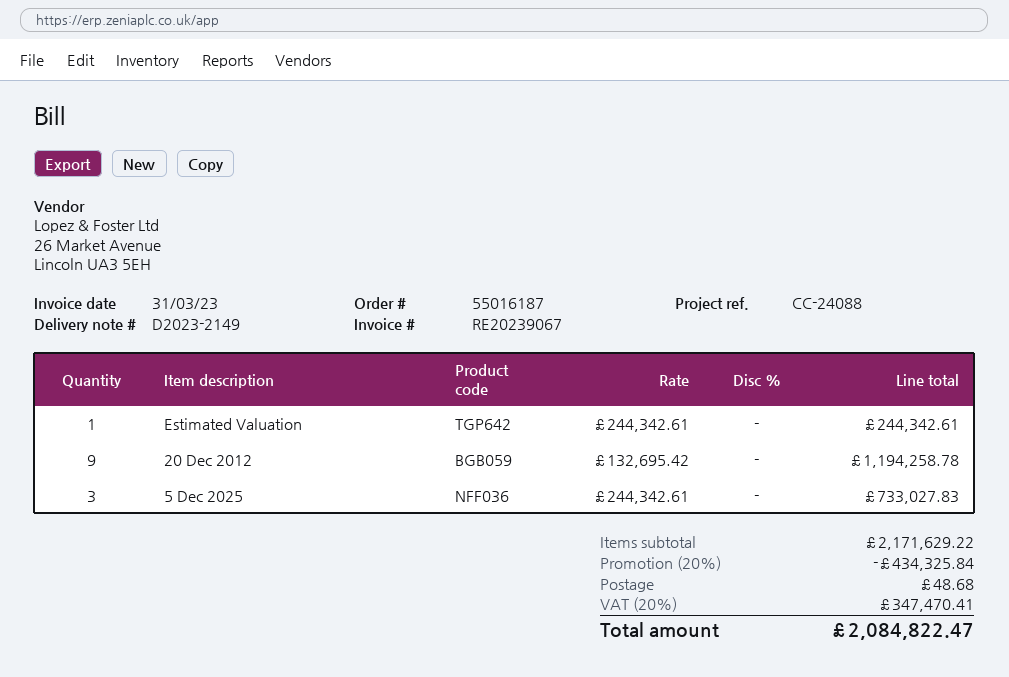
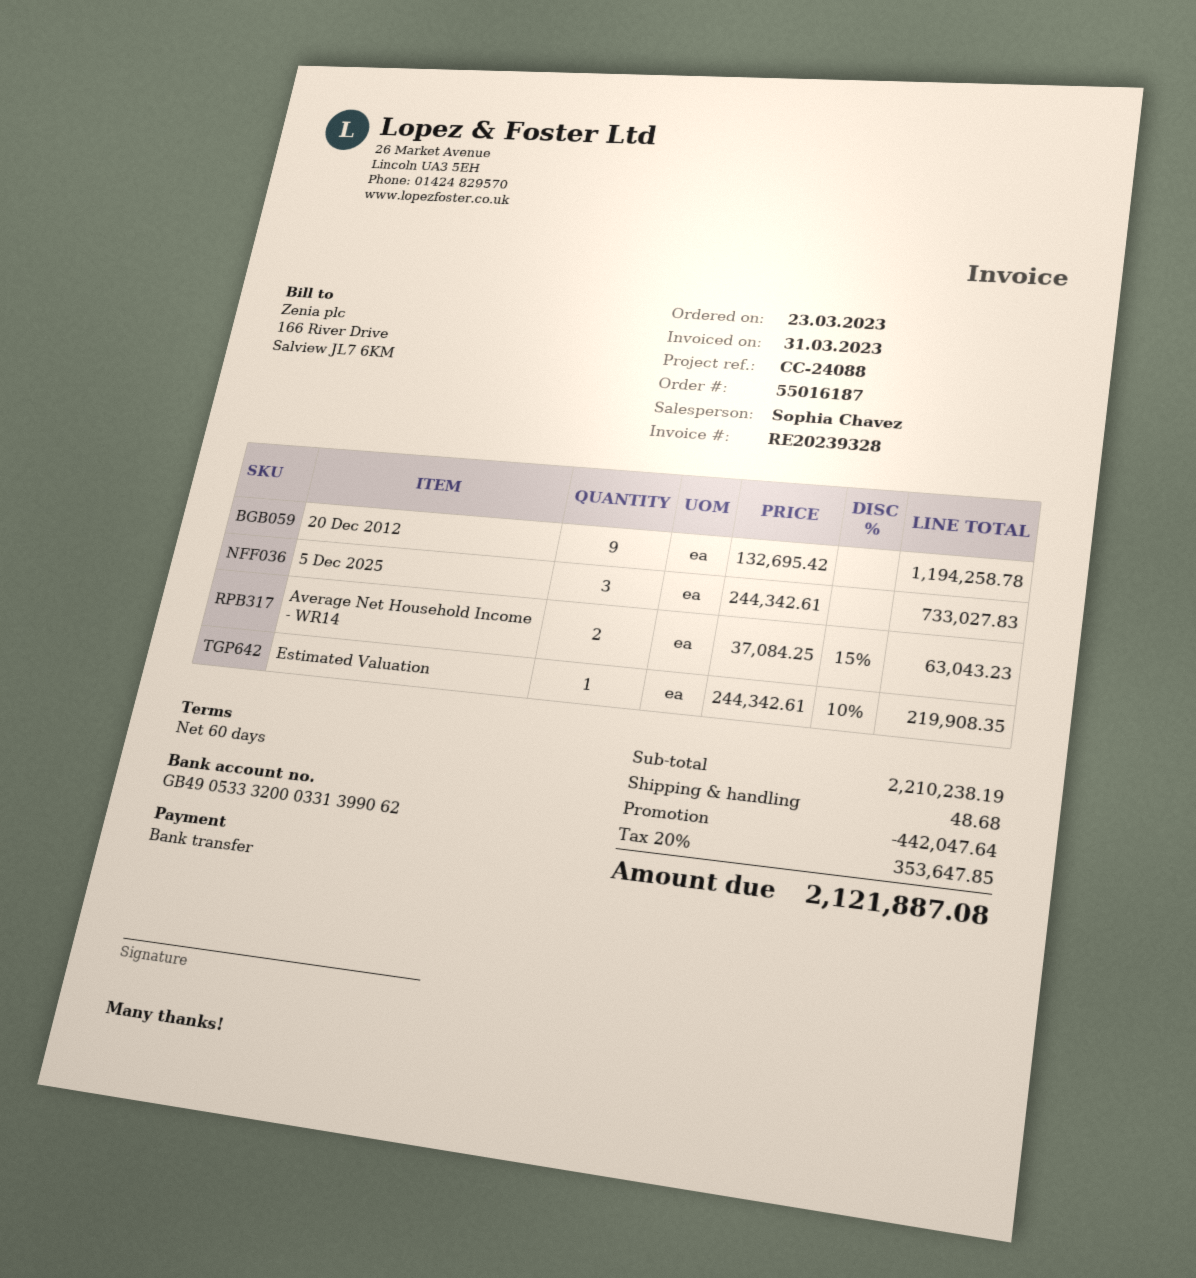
invoice number: RE20239067 -> RE20239328
Estimated Valuation: 1 x 244342.61 = 244342.61 -> 1 x 244342.61 - 10% = 219908.35
Average Net Household Income - WR14: none -> 2 x 37084.25 - 15% = 63043.23
subtotal: 2171629.22 -> 2210238.19
discount: 434325.84 -> 442047.64
tax: 20% = 347470.41 -> 20% = 353647.85
total: 2084822.47 -> 2121887.08

